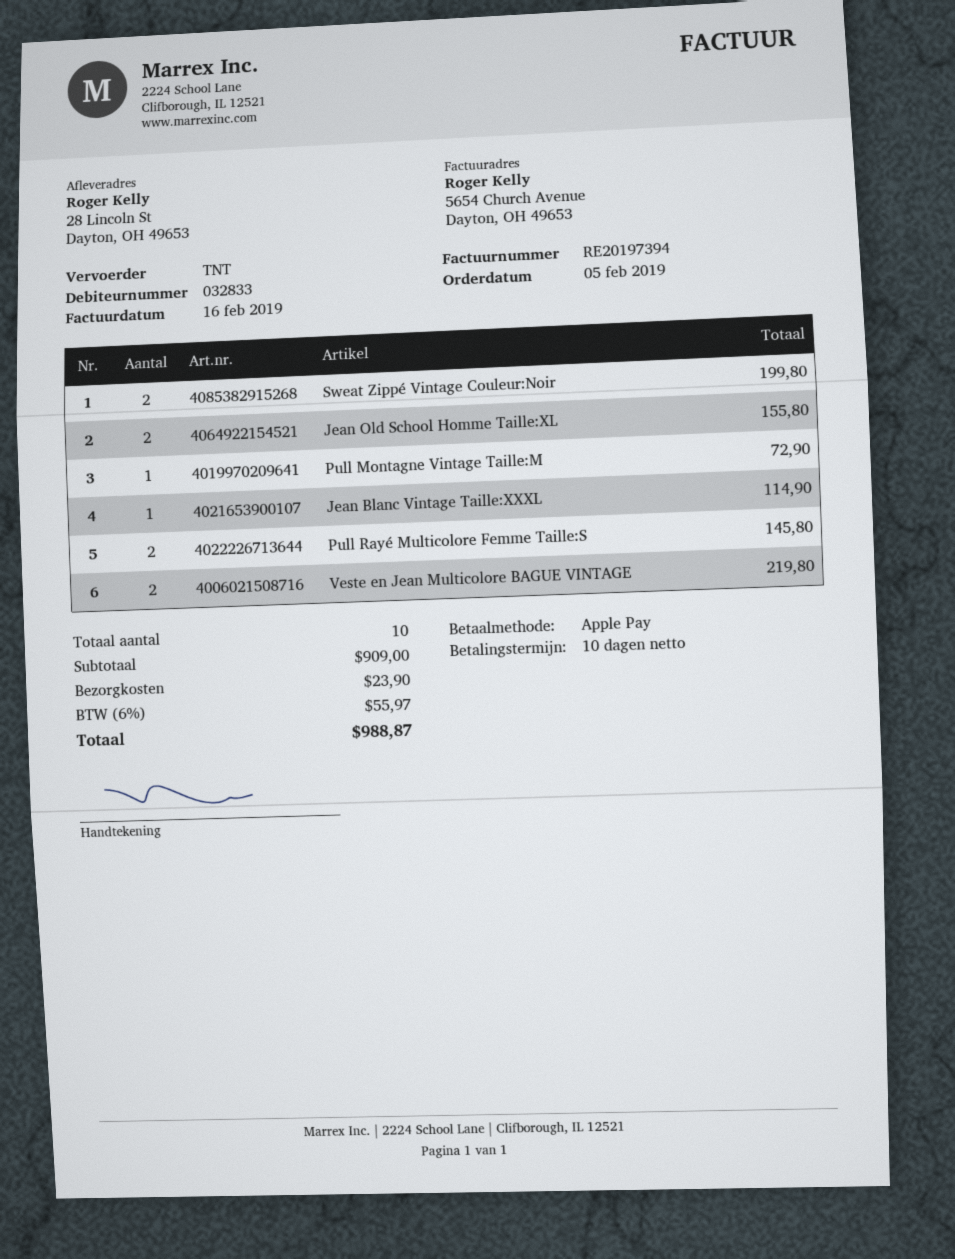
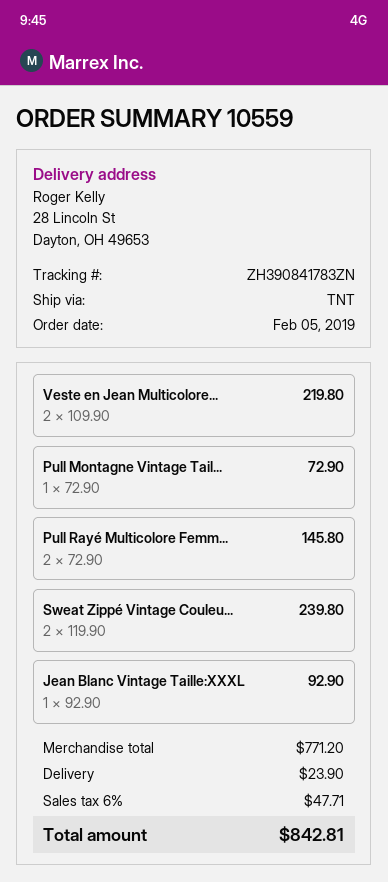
Sweat Zippé Vintage Couleur:Noir: 2 for 199.80 -> 2 for 239.80
Jean Old School Homme Taille:XL: 2 for 155.80 -> none
Jean Blanc Vintage Taille:XXXL: 1 for 114.90 -> 1 for 92.90
subtotal: 909.00 -> 771.20
tax: 6% = 55.97 -> 6% = 47.71
total: 988.87 -> 842.81

